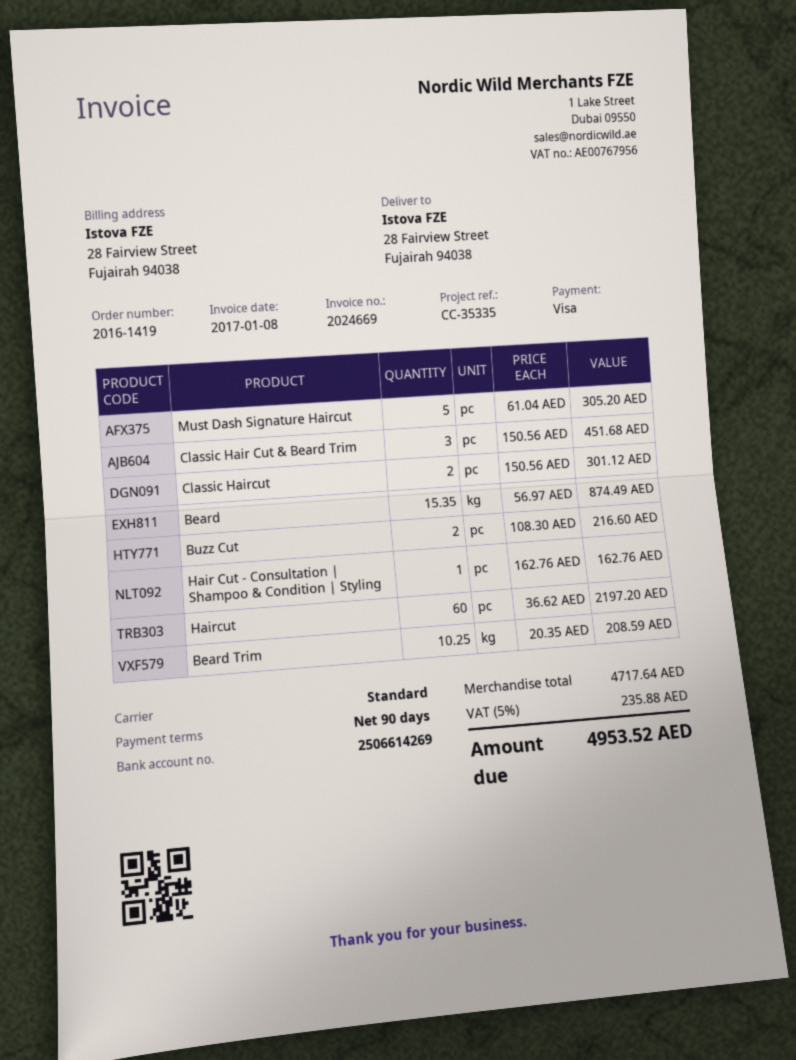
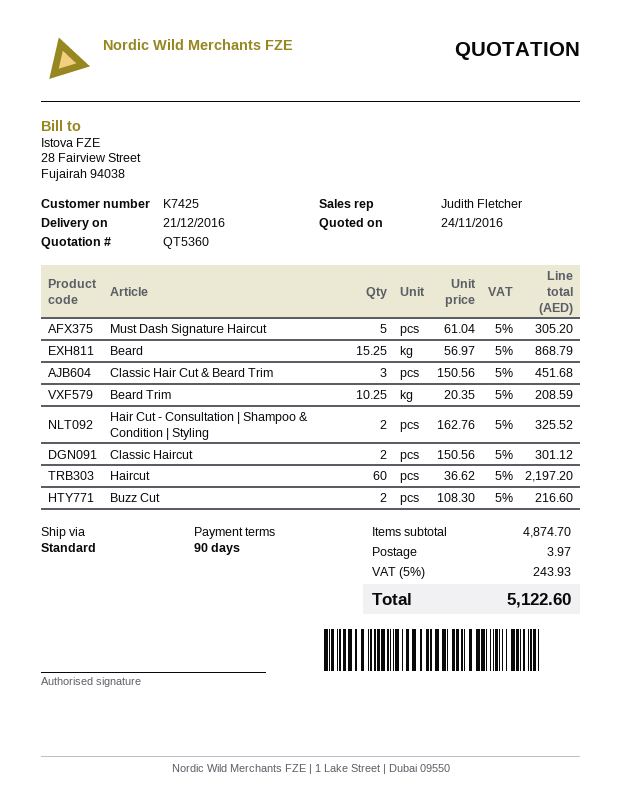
Beard: 15.35 x 56.97 = 874.49 -> 15.25 x 56.97 = 868.79
Hair Cut - Consultation | Shampoo & Condition | Styling: 1 x 162.76 = 162.76 -> 2 x 162.76 = 325.52
subtotal: 4717.64 -> 4874.70
shipping: none -> 3.97
tax: 5% = 235.88 -> 5% = 243.93
total: 4953.52 -> 5122.60

